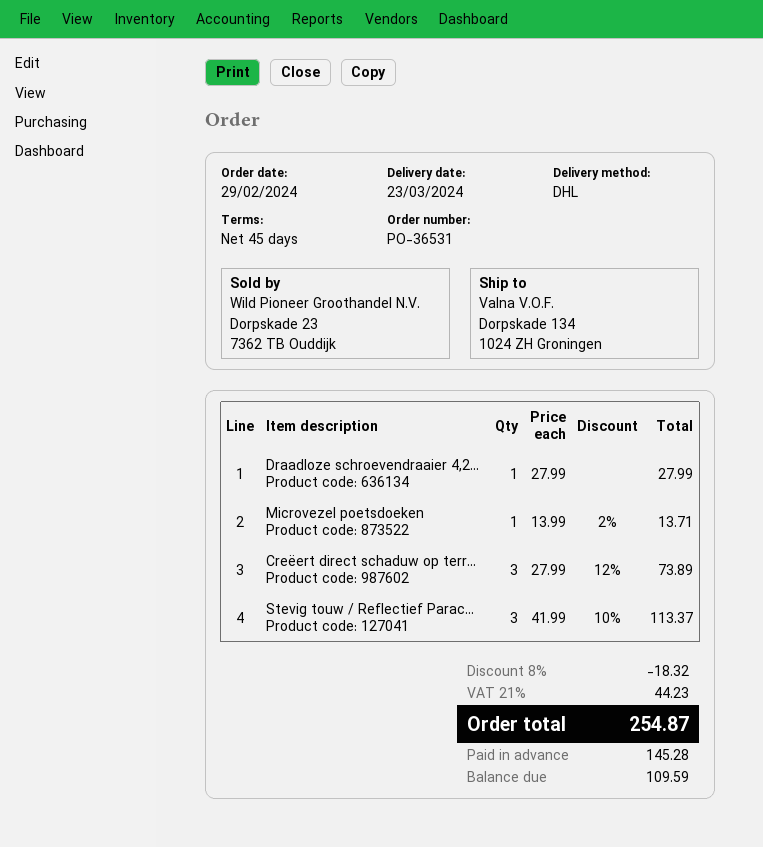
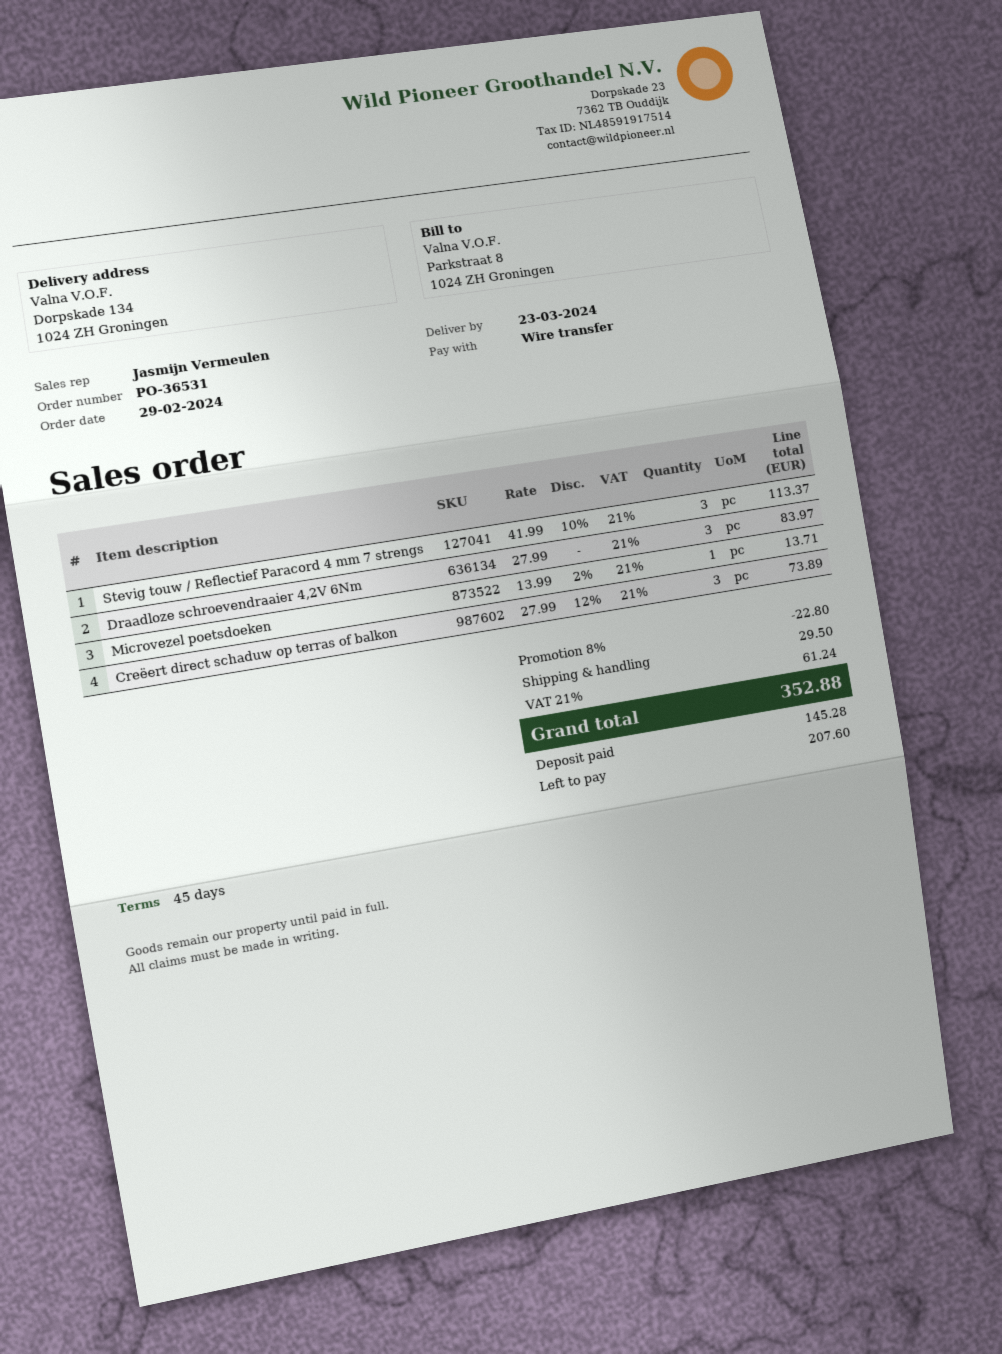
Draadloze schroevendraaier 4,2...: 1 x 27.99 = 27.99 -> 3 x 27.99 = 83.97
discount: 8% = 18.32 -> 8% = 22.80
shipping: none -> 29.50
tax: 21% = 44.23 -> 21% = 61.24
total: 254.87 -> 352.88
balance: 109.59 -> 207.60

